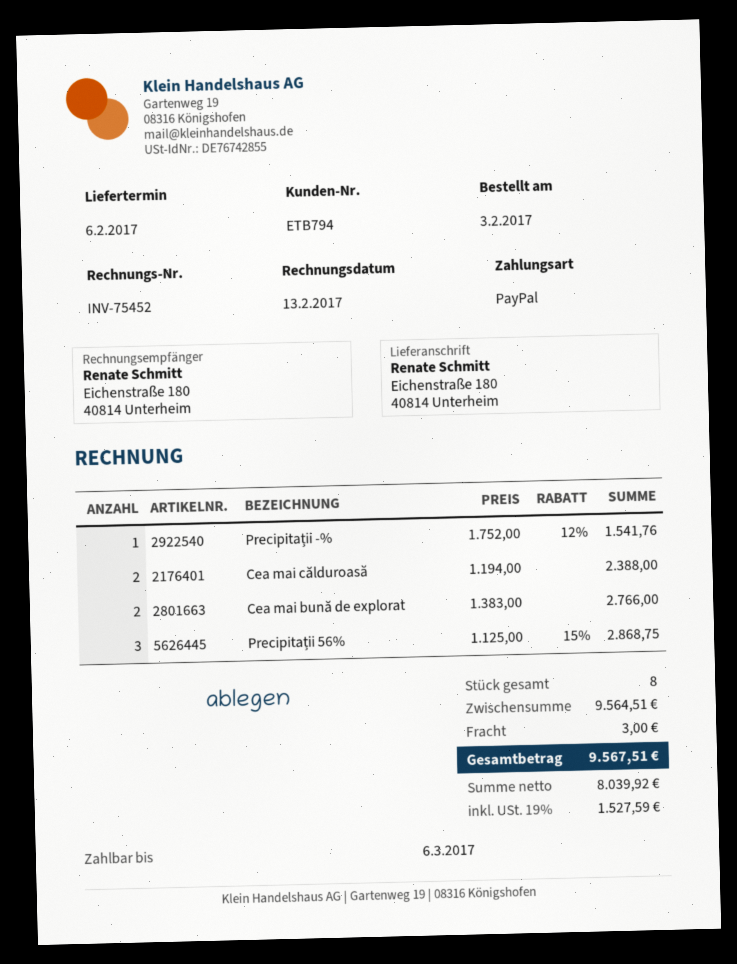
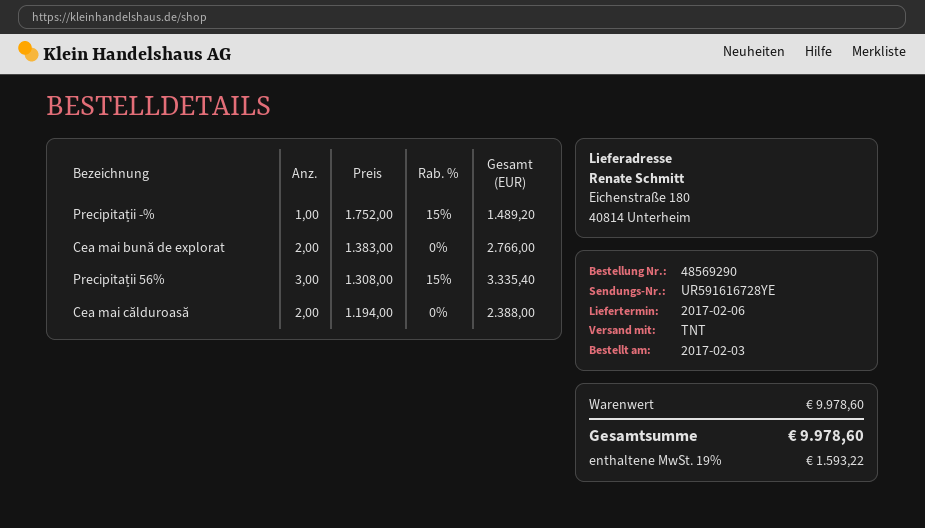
Precipitații -%: 1 x 1752.00 - 12% = 1541.76 -> 1 x 1752.00 - 15% = 1489.20
Precipitații 56%: 3 x 1125.00 - 15% = 2868.75 -> 3 x 1308.00 - 15% = 3335.40
subtotal: 9564.51 -> 9978.60
shipping: 3.00 -> none
tax: 19% = 1527.59 -> 19% = 1593.22
total: 9567.51 -> 9978.60

